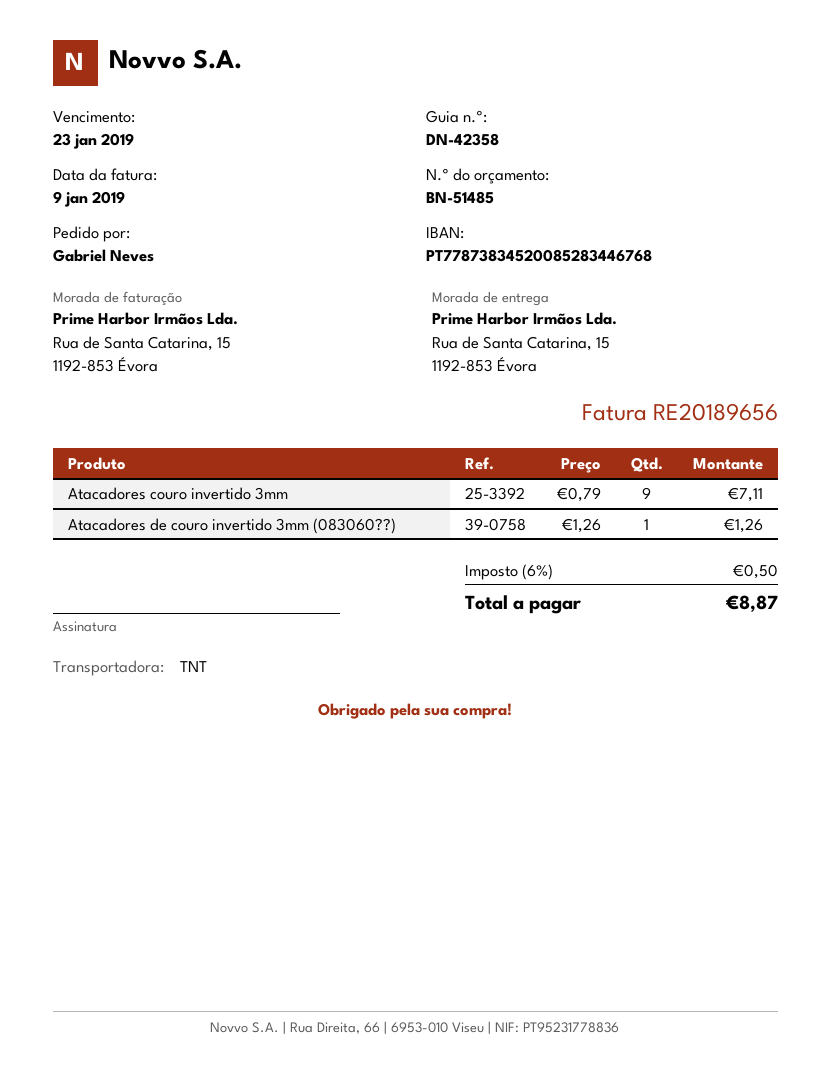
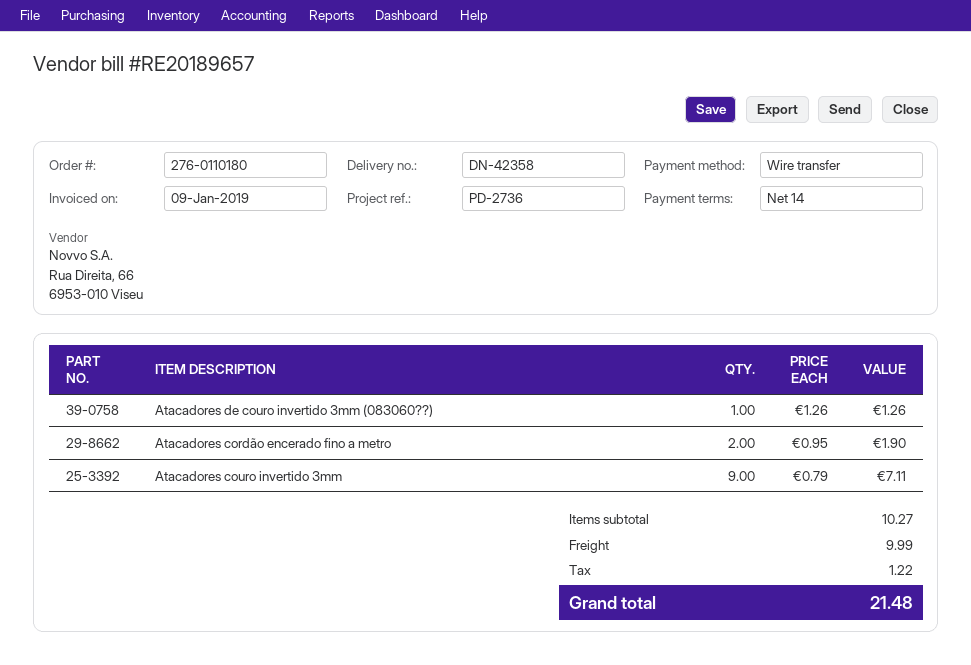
invoice number: RE20189656 -> RE20189657
Atacadores cordão encerado fino a metro: none -> 2 x 0.95 = 1.90
shipping: none -> 9.99
tax: 0.50 -> 1.22
total: 8.87 -> 21.48

